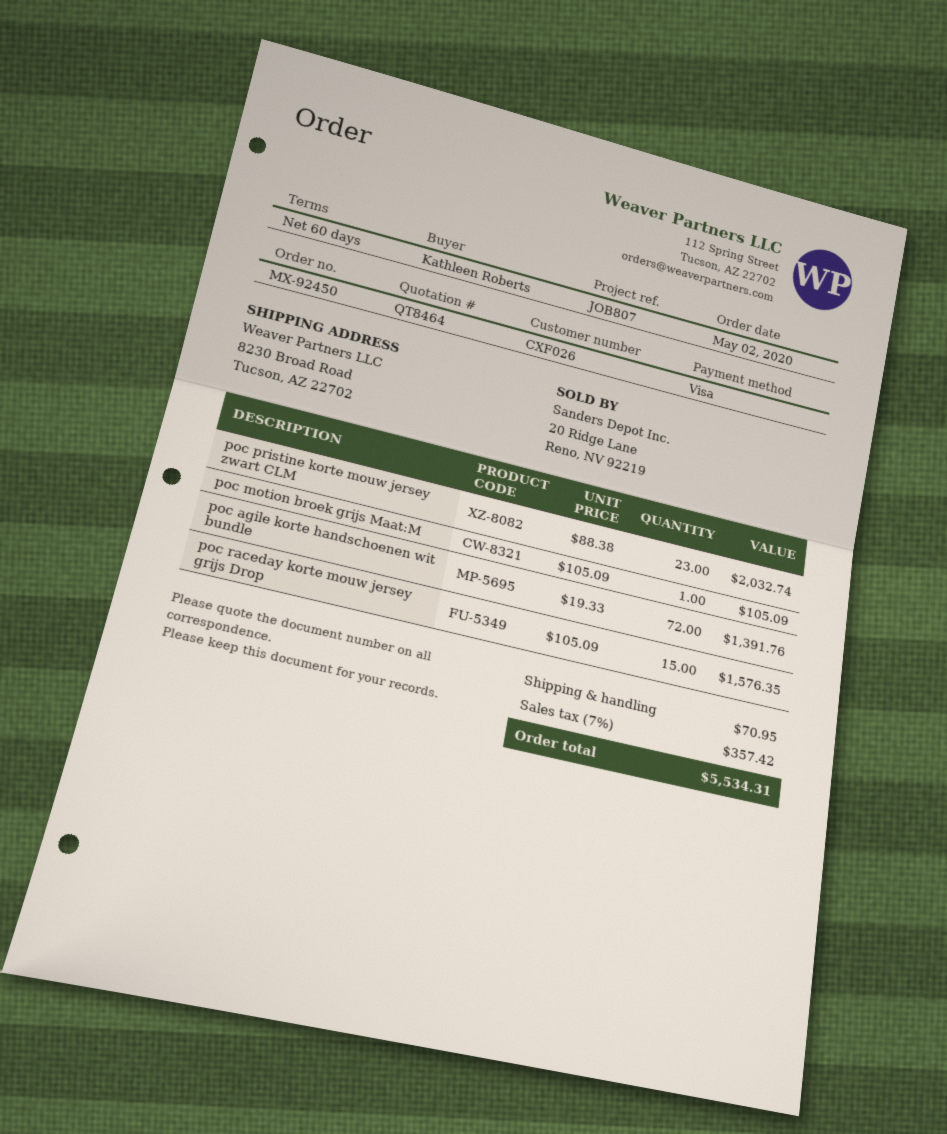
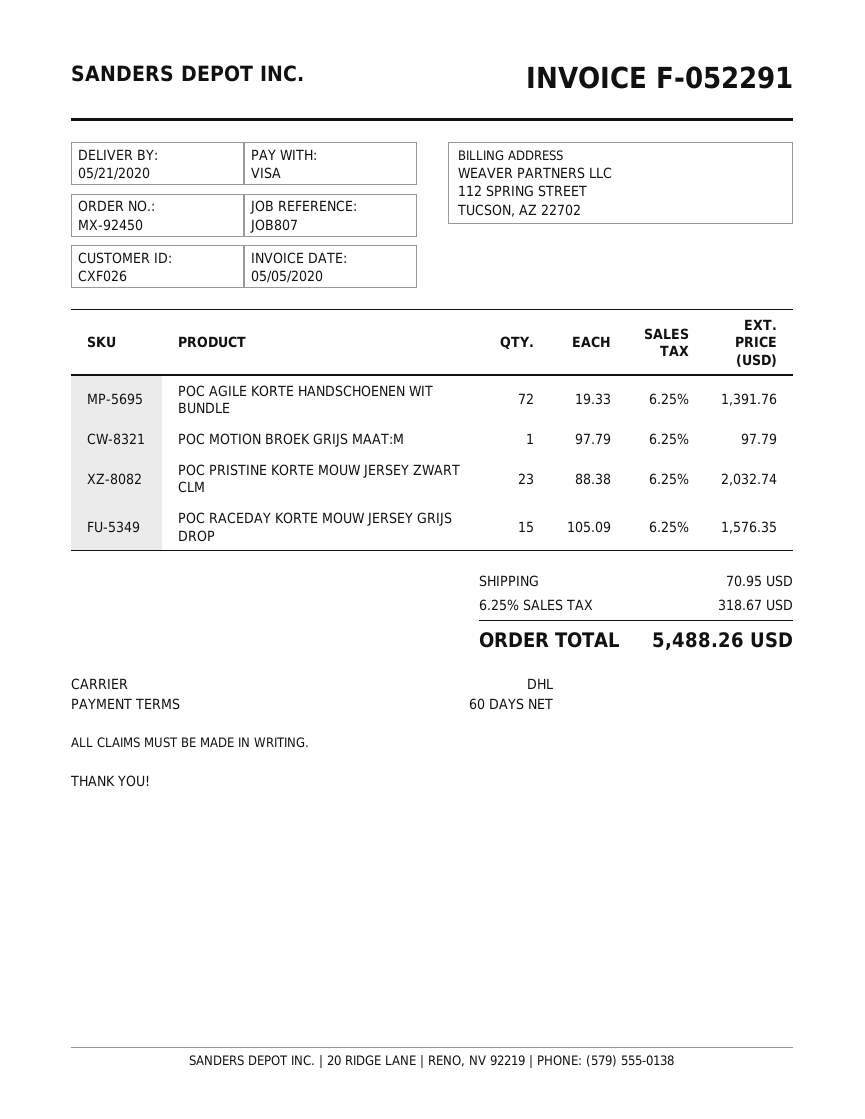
poc motion broek grijs Maat:M: 1 x 105.09 = 105.09 -> 1 x 97.79 = 97.79
tax: 7% = 357.42 -> 6.25% = 318.67
total: 5534.31 -> 5488.26

